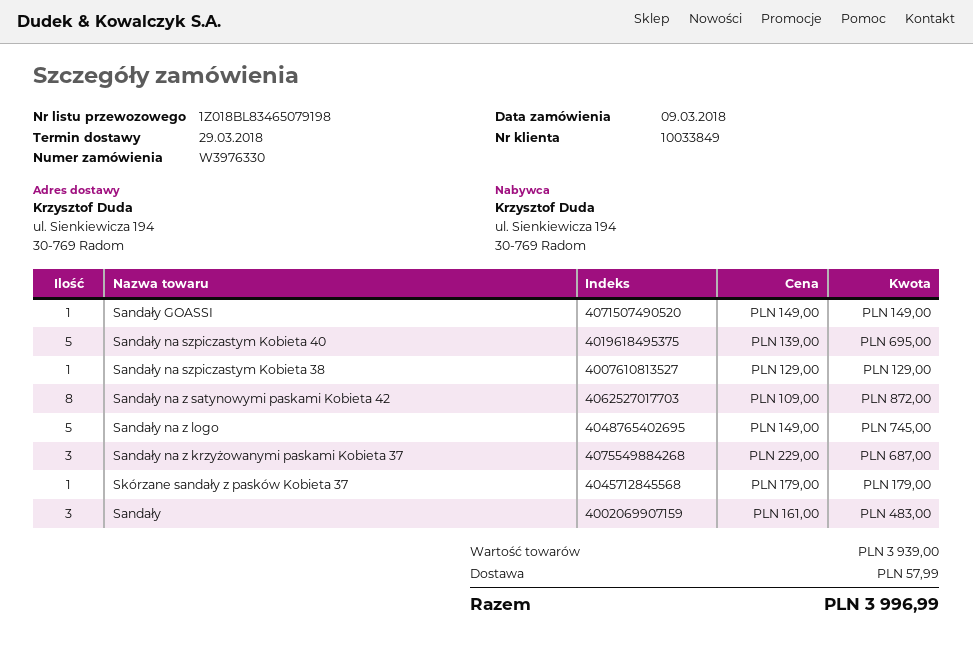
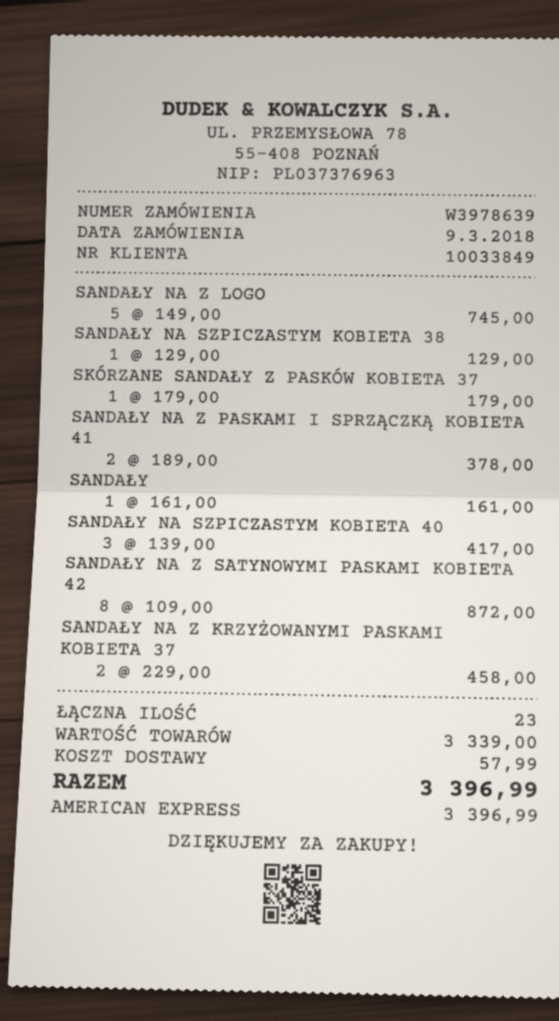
order number: W3976330 -> W3978639
Sandały GOASSI: 1 x 149.00 = 149.00 -> none
Sandały na szpiczastym Kobieta 40: 5 x 139.00 = 695.00 -> 3 x 139.00 = 417.00
Sandały na z krzyżowanymi paskami Kobieta 37: 3 x 229.00 = 687.00 -> 2 x 229.00 = 458.00
Sandały: 3 x 161.00 = 483.00 -> 1 x 161.00 = 161.00
SANDAŁY NA Z PASKAMI I SPRZĄCZKĄ KOBIETA 41: none -> 2 x 189.00 = 378.00
subtotal: 3939.00 -> 3339.00
total: 3996.99 -> 3396.99

